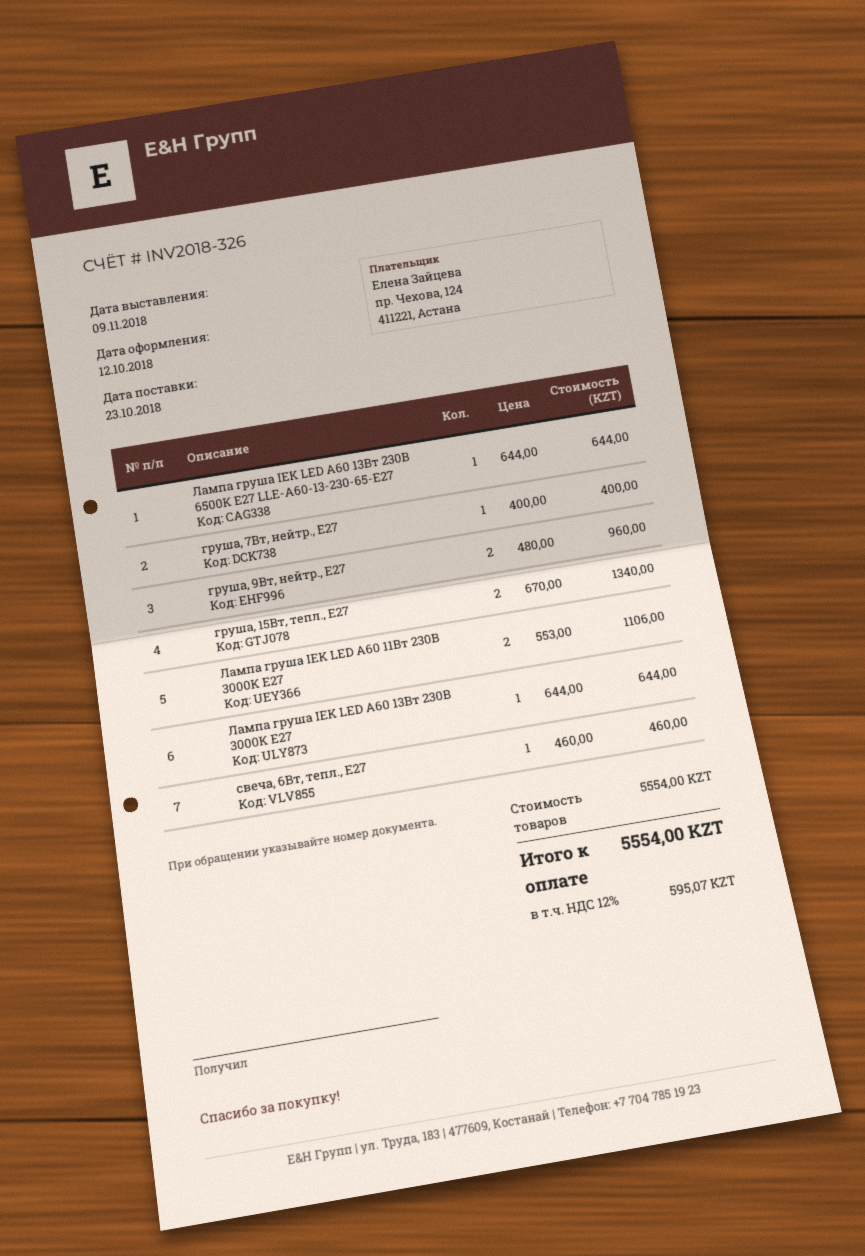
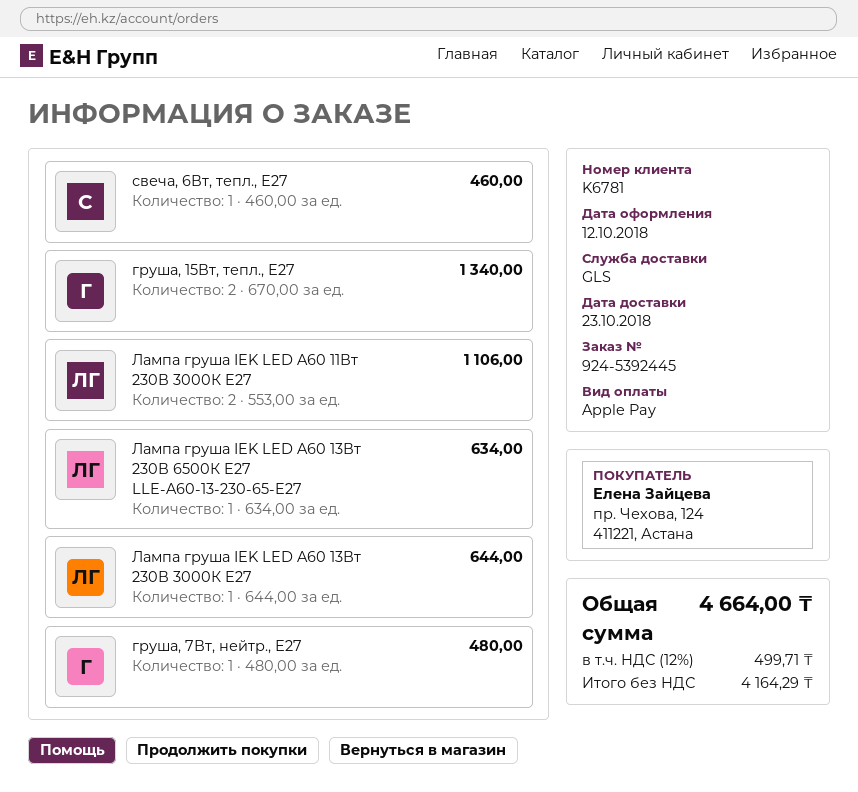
Лампа груша IEK LED A60 13Вт 230В 6500К E27 LLE-A60-13-230-65-E27: 1 x 644.00 = 644.00 -> 1 x 634.00 = 634.00
груша, 7Вт, нейтр., Е27: 1 x 400.00 = 400.00 -> 1 x 480.00 = 480.00
груша, 9Вт, нейтр., Е27: 2 x 480.00 = 960.00 -> none
tax: 12% = 595.07 -> 12% = 499.71
total: 5554.00 -> 4664.00

